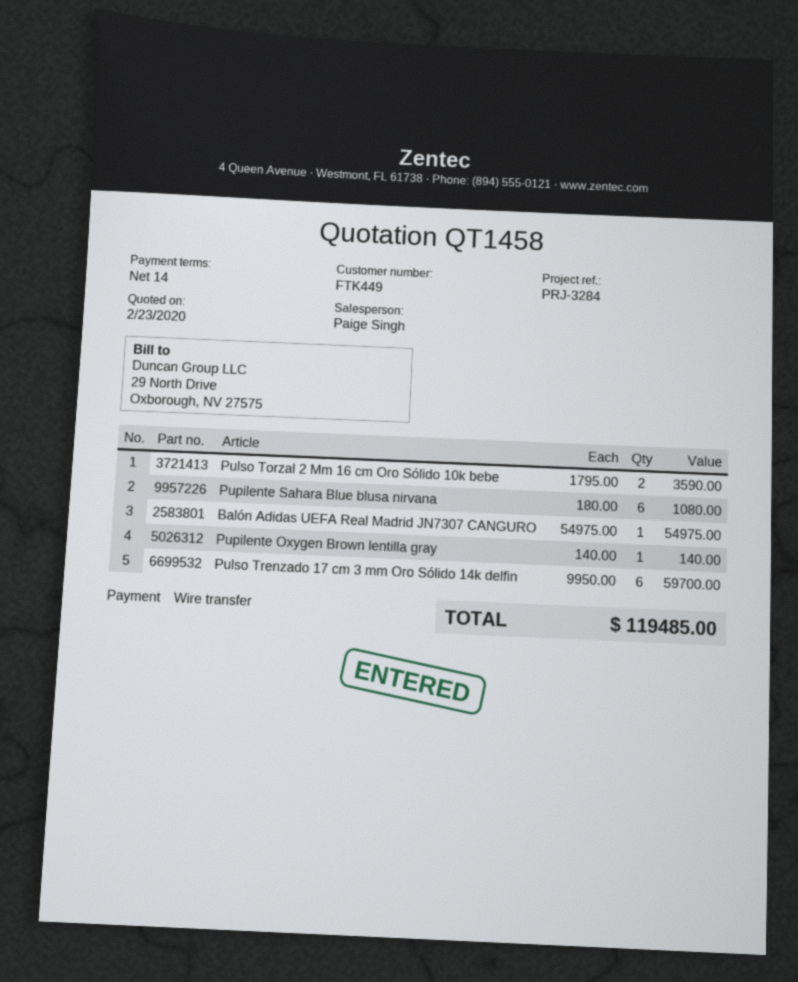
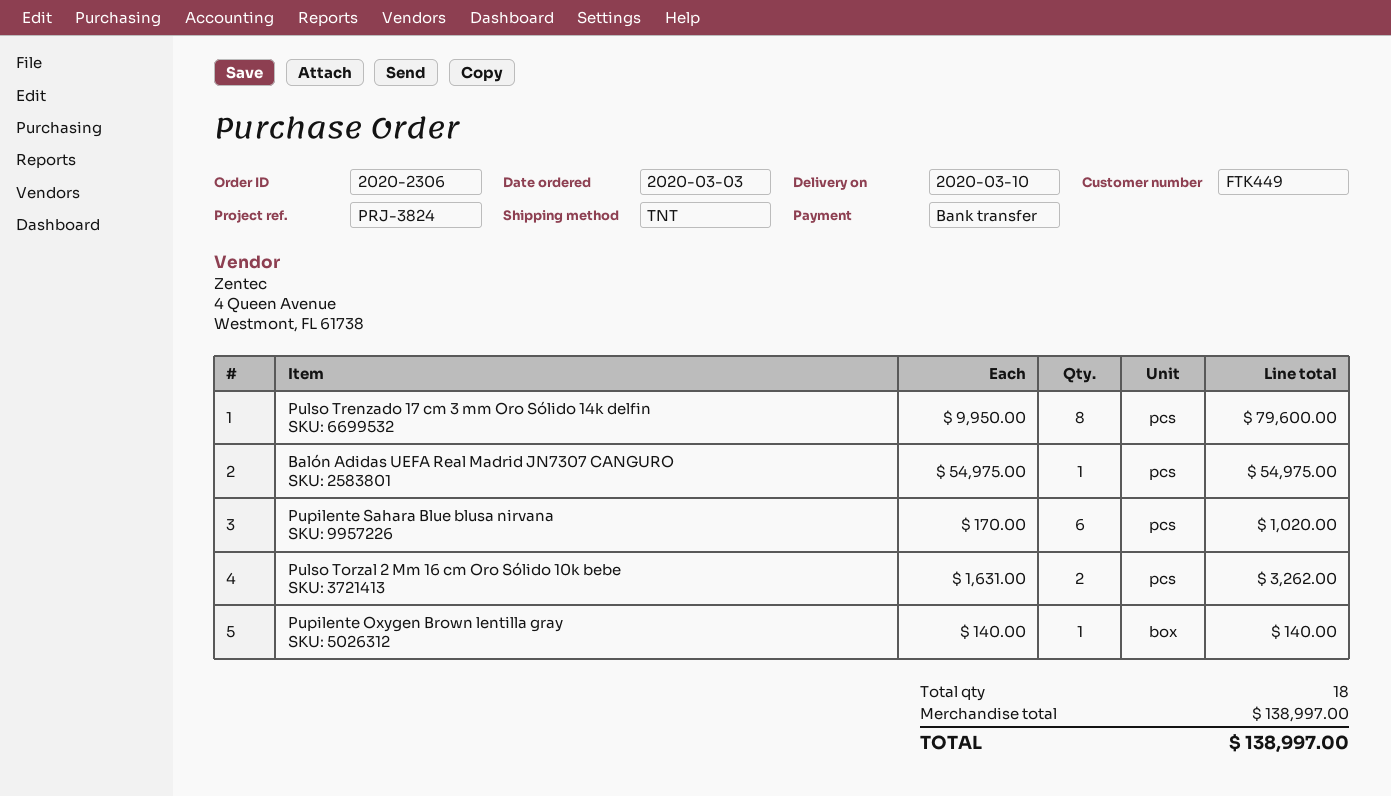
reference: PRJ-3284 -> PRJ-3824
Pulso Torzal 2 Mm 16 cm Oro Sólido 10k bebe: 2 x 1795.00 = 3590.00 -> 2 x 1631.00 = 3262.00
Pupilente Sahara Blue blusa nirvana: 6 x 180.00 = 1080.00 -> 6 x 170.00 = 1020.00
Pulso Trenzado 17 cm 3 mm Oro Sólido 14k delfin: 6 x 9950.00 = 59700.00 -> 8 x 9950.00 = 79600.00
total: 119485.00 -> 138997.00

